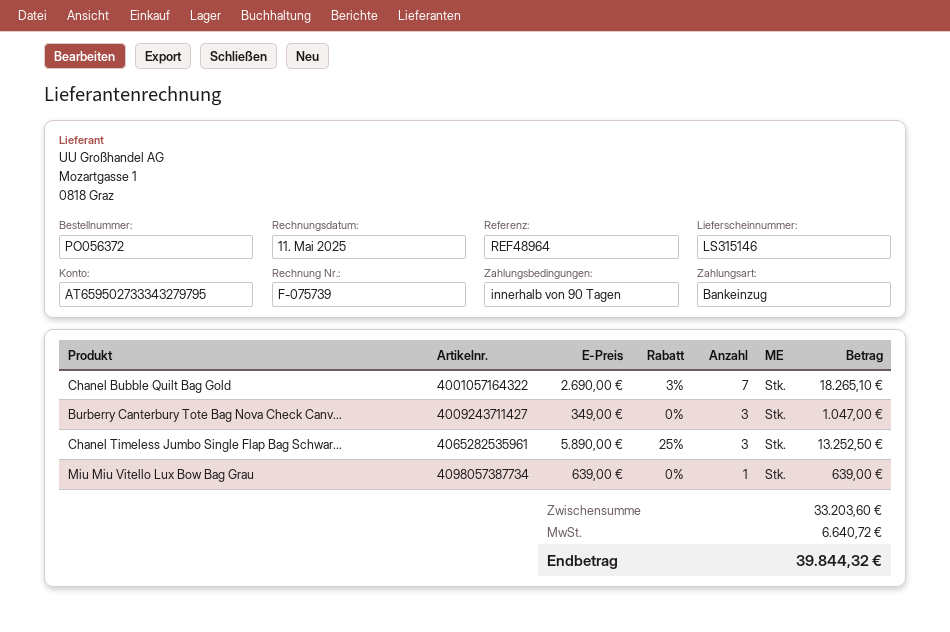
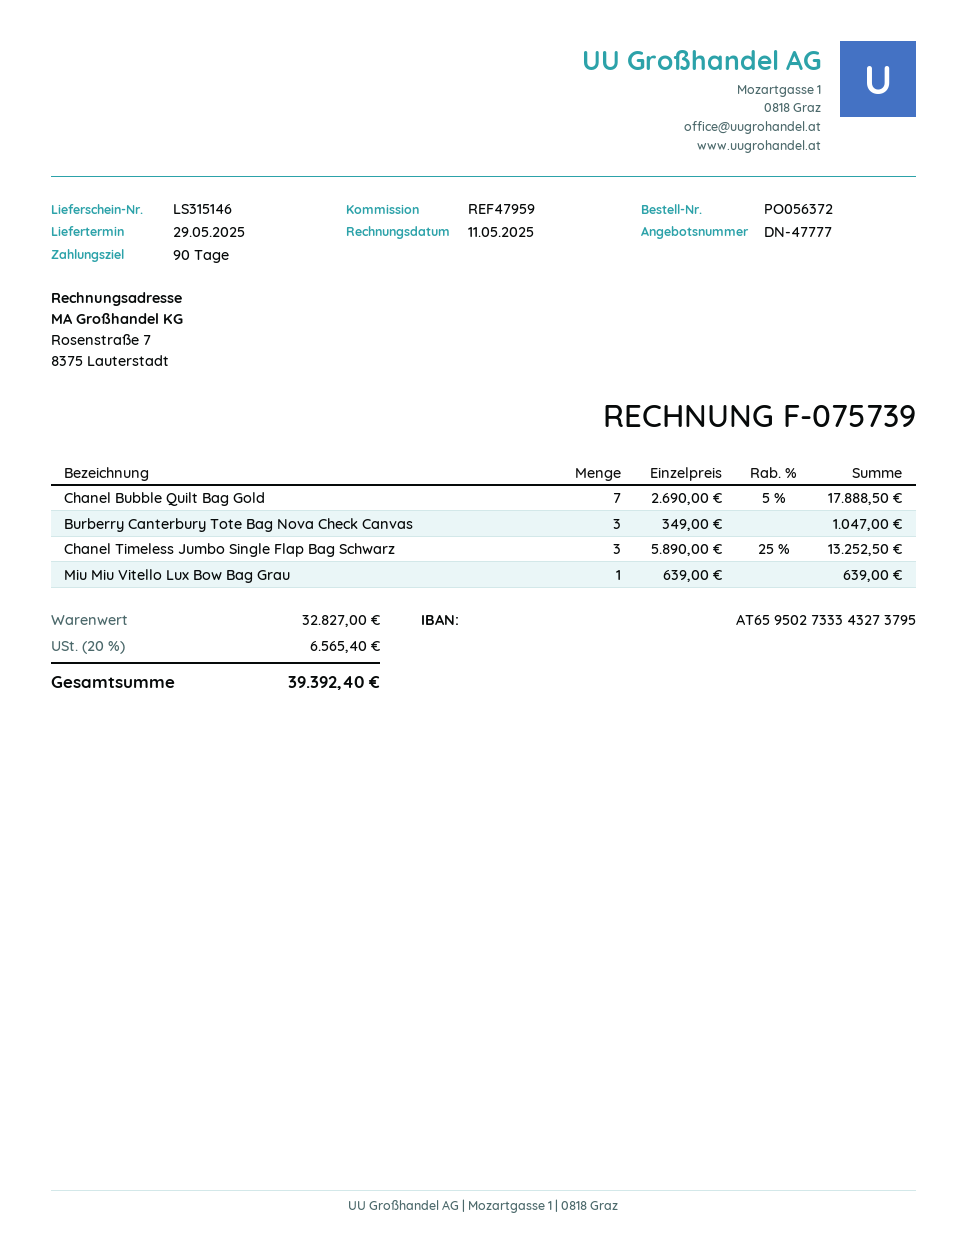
reference: REF48964 -> REF47959
bank account: AT659502733343279795 -> AT659502733343273795
Chanel Bubble Quilt Bag Gold: 7 x 2690.00 - 3% = 18265.10 -> 7 x 2690.00 - 5% = 17888.50
subtotal: 33203.60 -> 32827.00
tax: 6640.72 -> 6565.40
total: 39844.32 -> 39392.40

